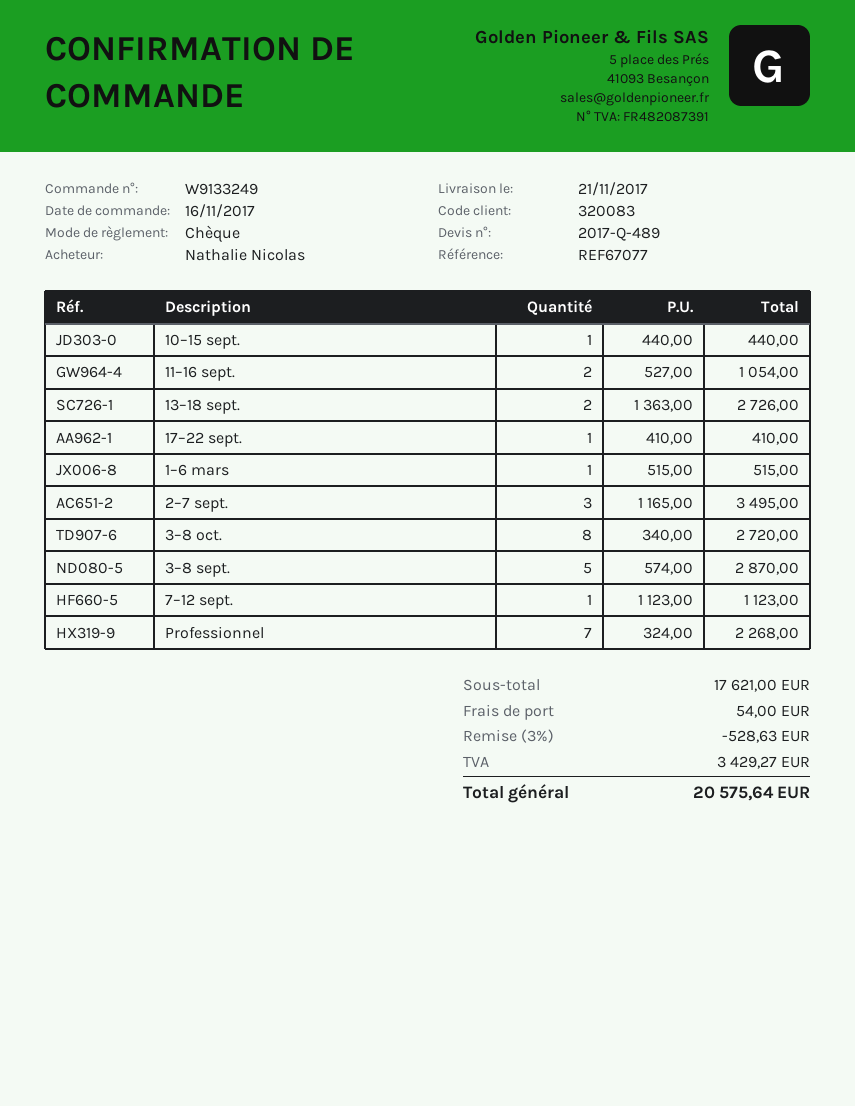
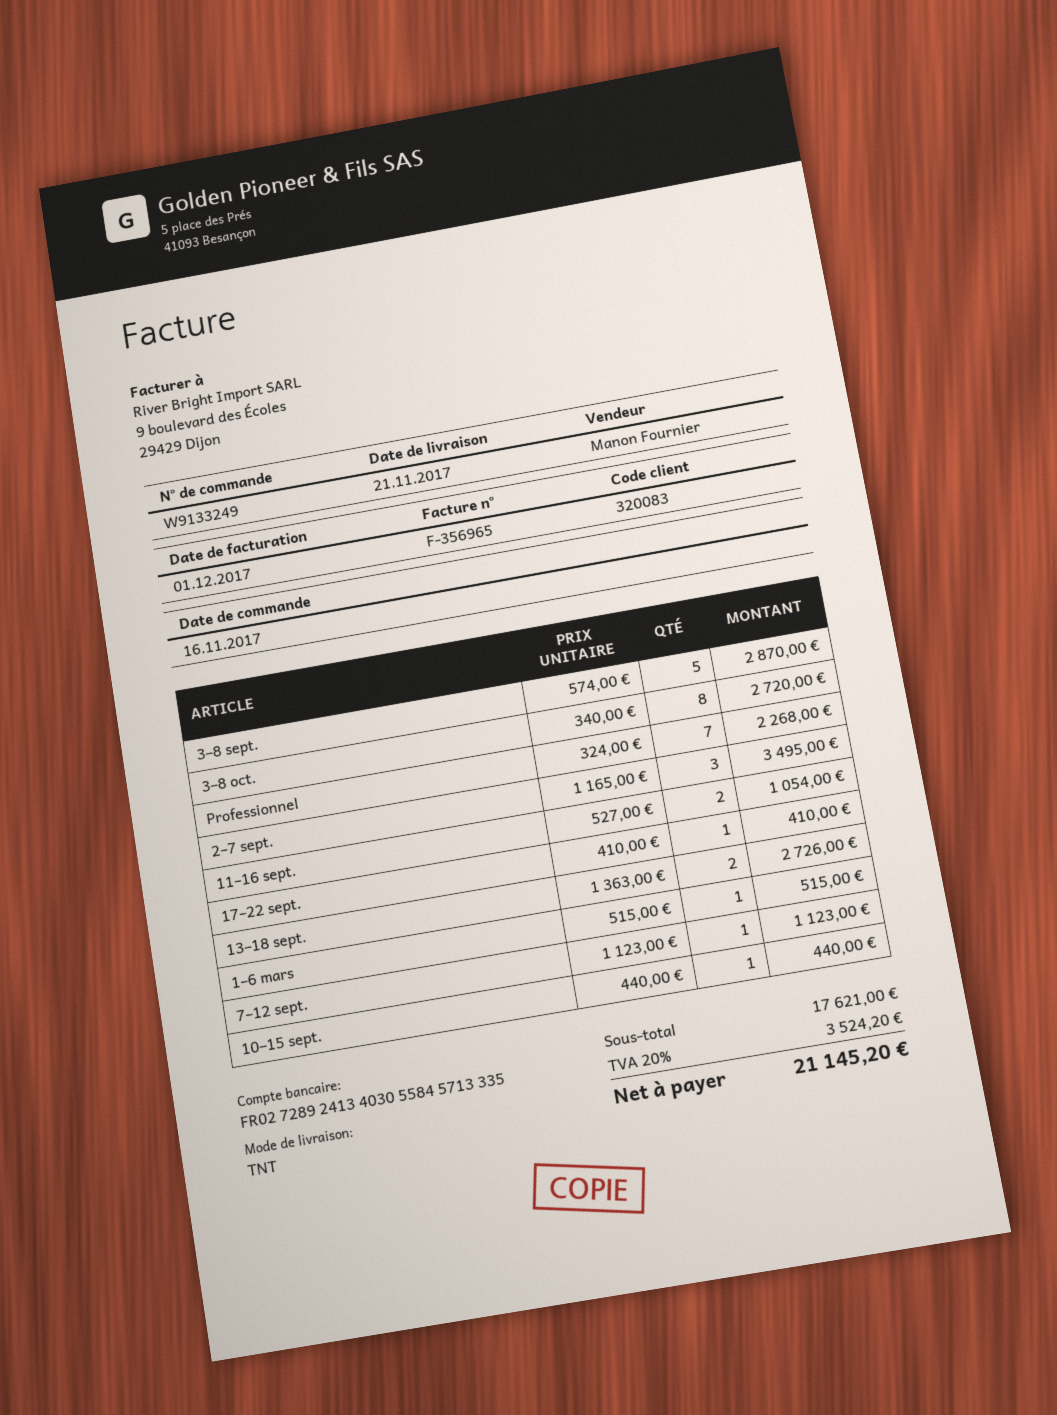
discount: 3% = 528.63 -> none
shipping: 54.00 -> none
tax: 3429.27 -> 3524.20
total: 20575.64 -> 21145.20

